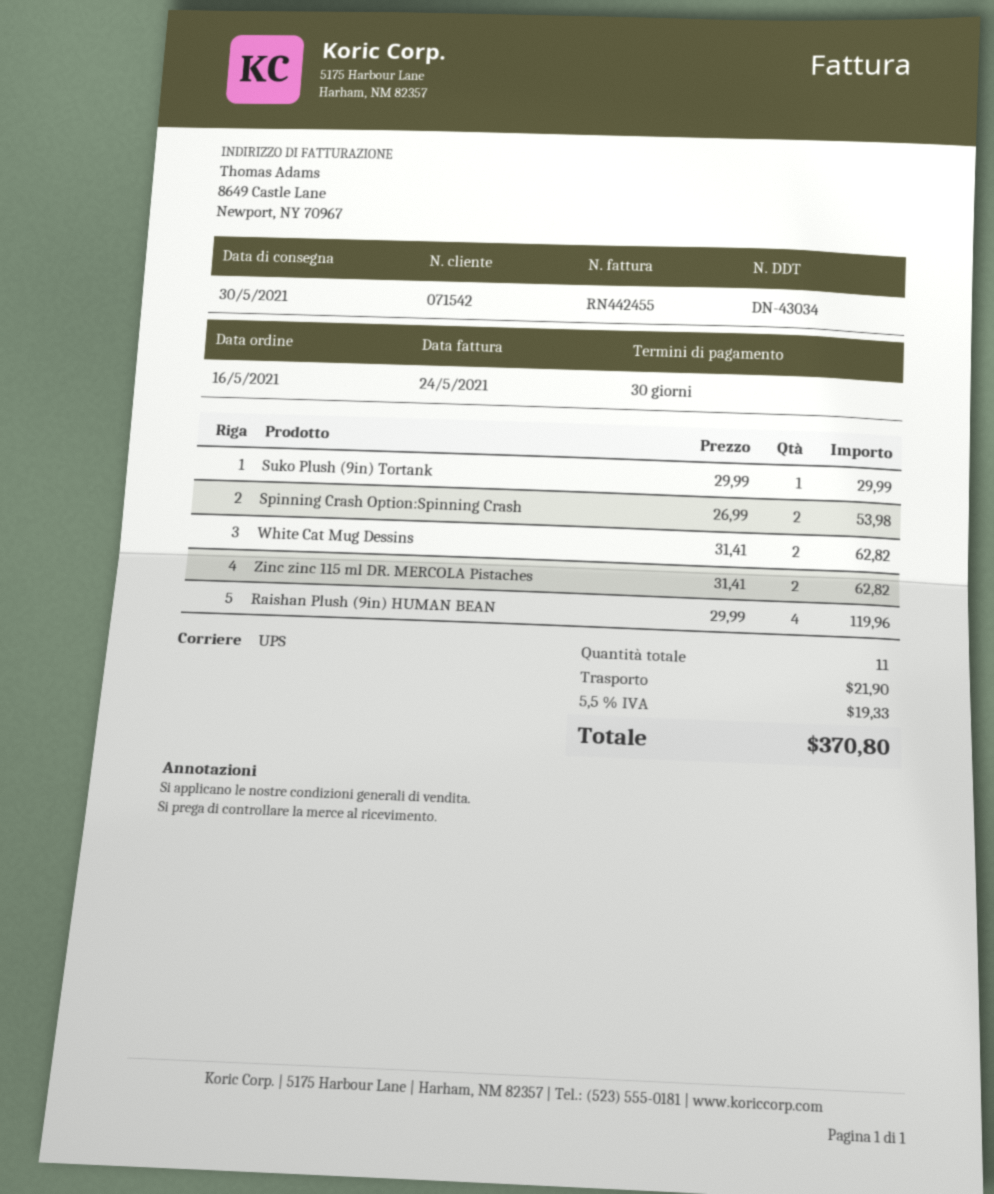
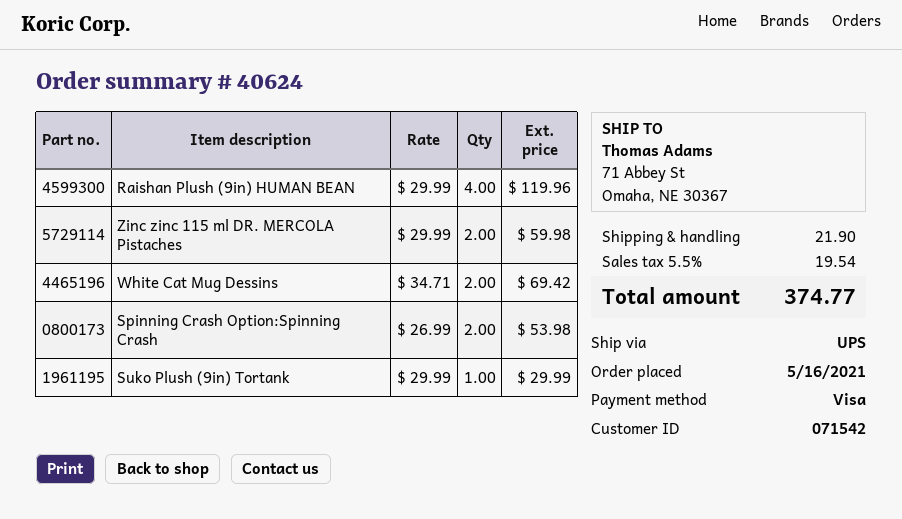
White Cat Mug Dessins: 2 x 31.41 = 62.82 -> 2 x 34.71 = 69.42
Zinc zinc 115 ml DR. MERCOLA Pistaches: 2 x 31.41 = 62.82 -> 2 x 29.99 = 59.98
tax: 5.5% = 19.33 -> 5.5% = 19.54
total: 370.80 -> 374.77

